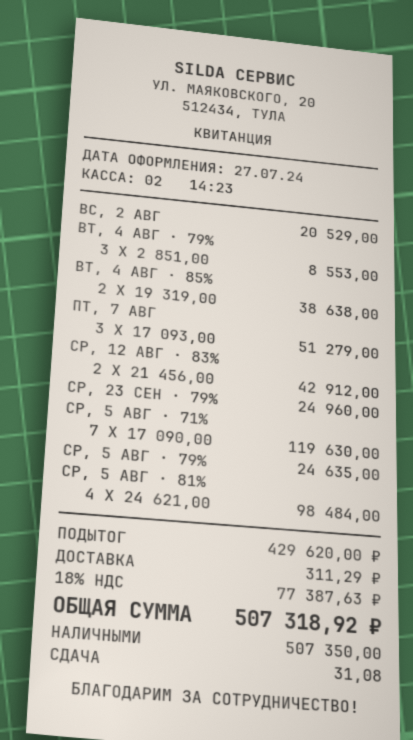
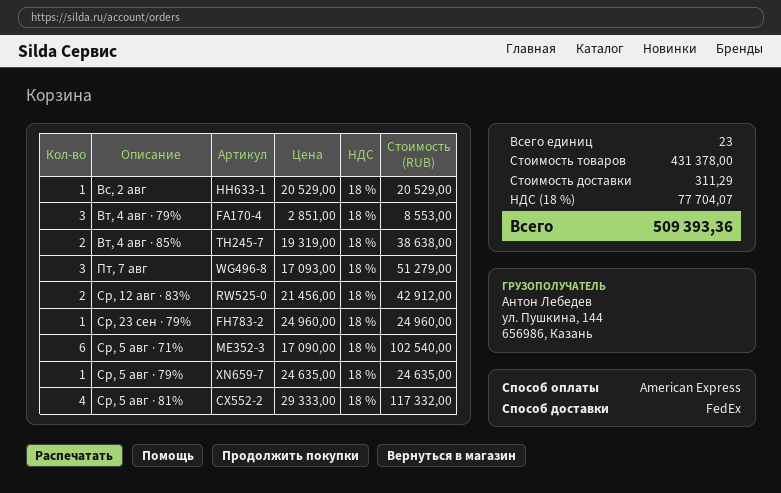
payment method: cash -> American Express
СР, 5 АВГ · 71%: 7 x 17090.00 = 119630.00 -> 6 x 17090.00 = 102540.00
СР, 5 АВГ · 81%: 4 x 24621.00 = 98484.00 -> 4 x 29333.00 = 117332.00
subtotal: 429620.00 -> 431378.00
tax: 18% = 77387.63 -> 18% = 77704.07
total: 507318.92 -> 509393.36

